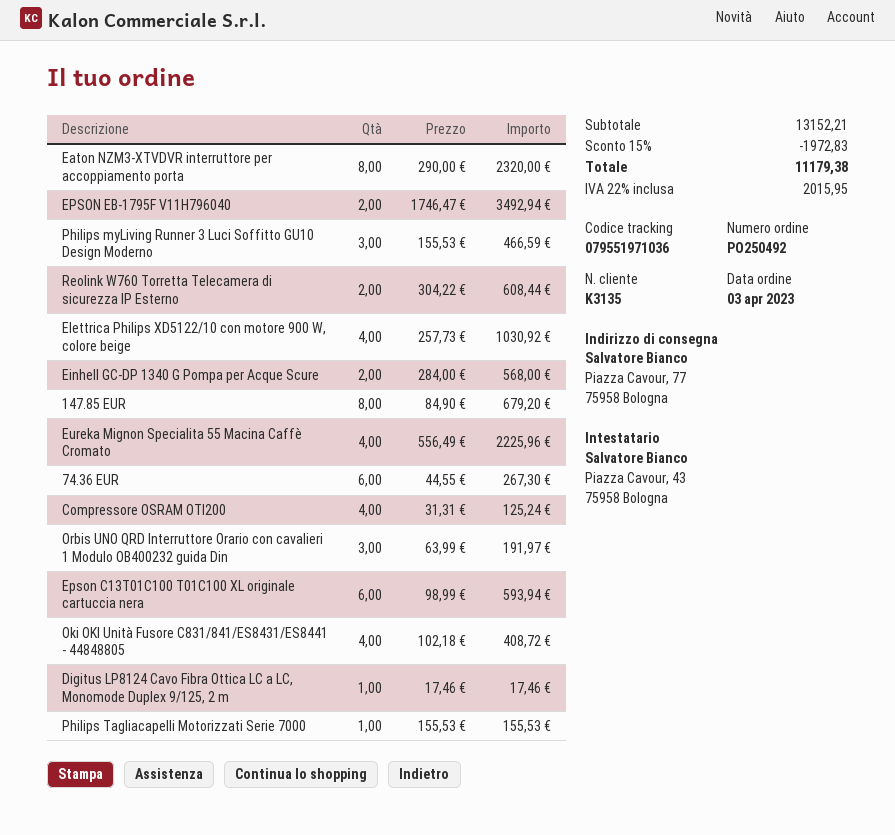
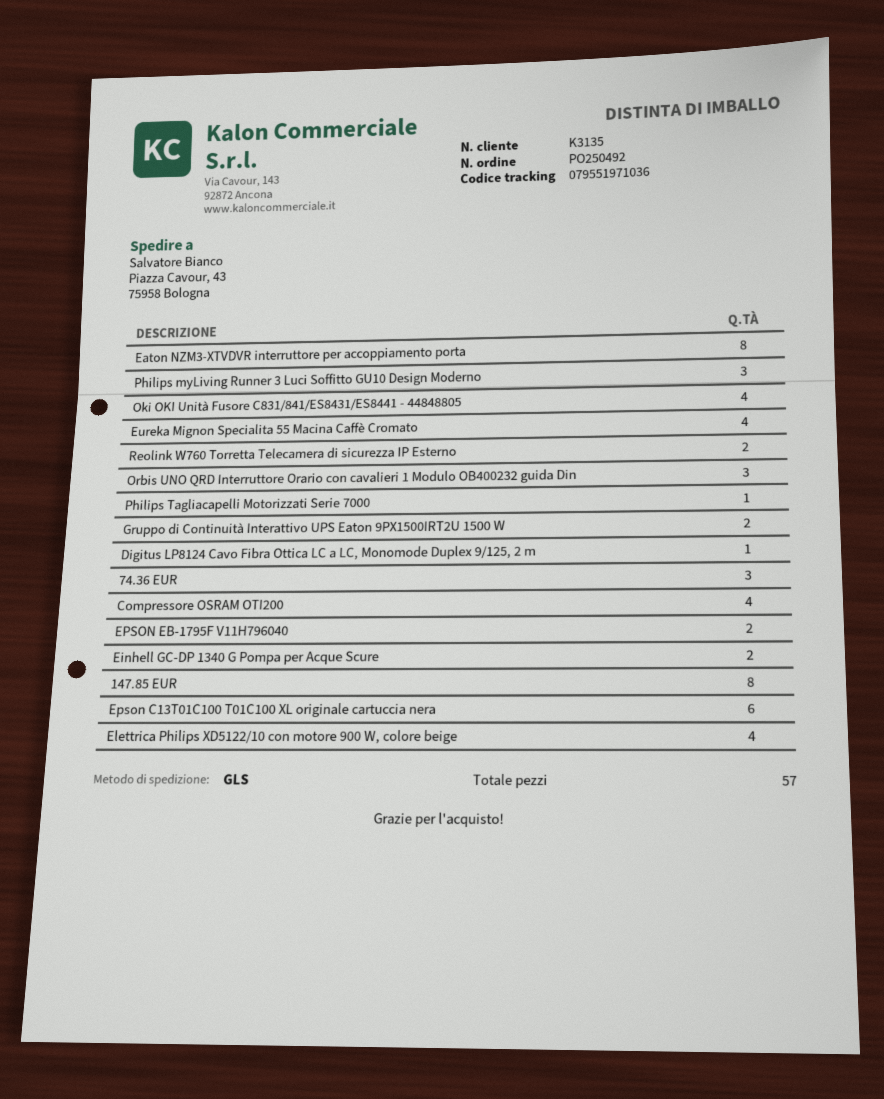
ship to: Piazza Cavour, 77, 75958 Bologna -> Piazza Cavour, 43, 75958 Bologna
74.36 EUR: 6 -> 3
Gruppo di Continuità Interattivo UPS Eaton 9PX1500IRT2U 1500 W: none -> 2

